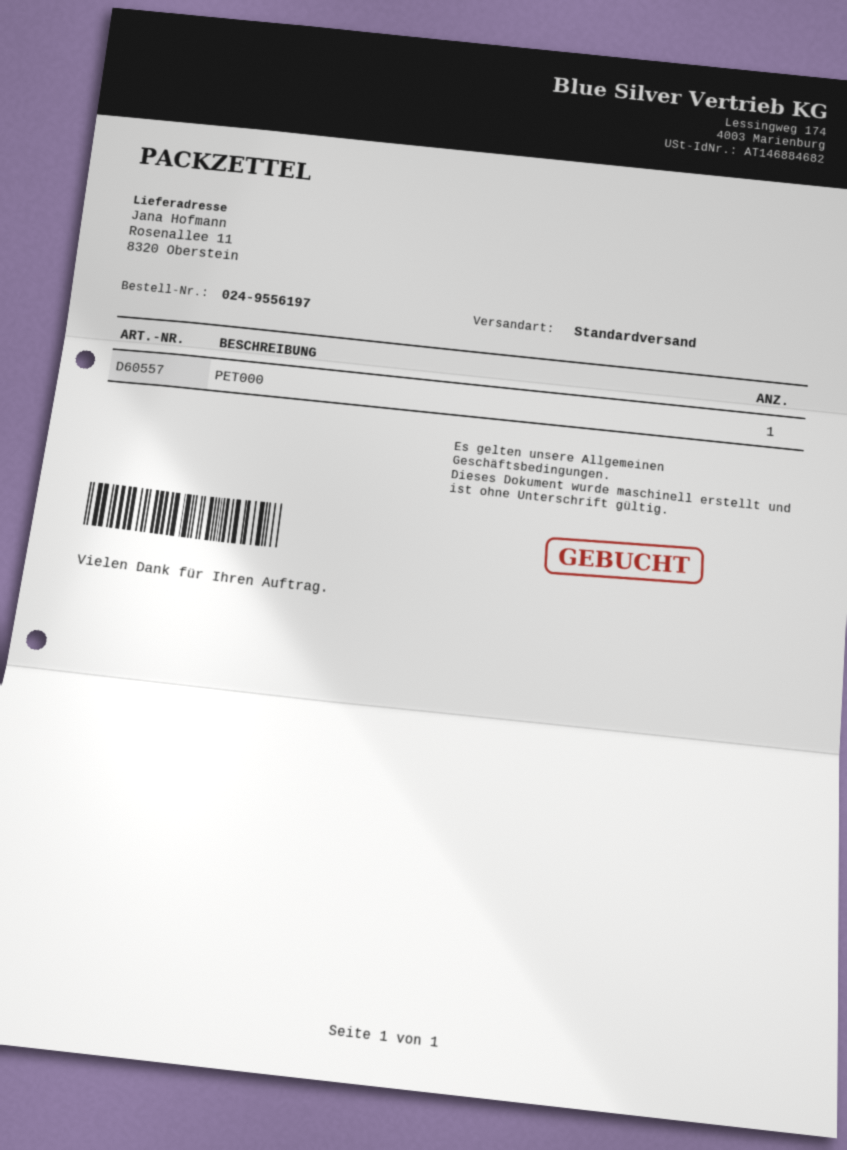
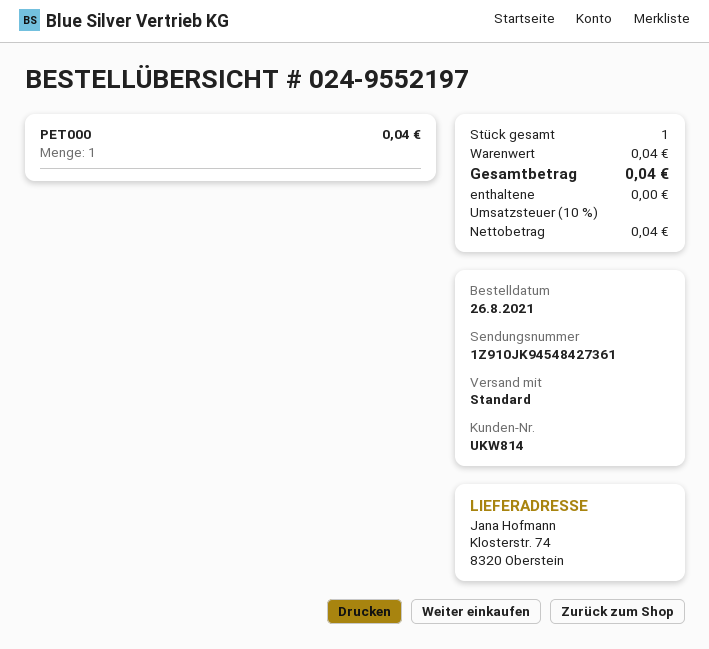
order number: 024-9556197 -> 024-9552197
ship to: Rosenallee 11, 8320 Oberstein -> Klosterstr. 74, 8320 Oberstein

